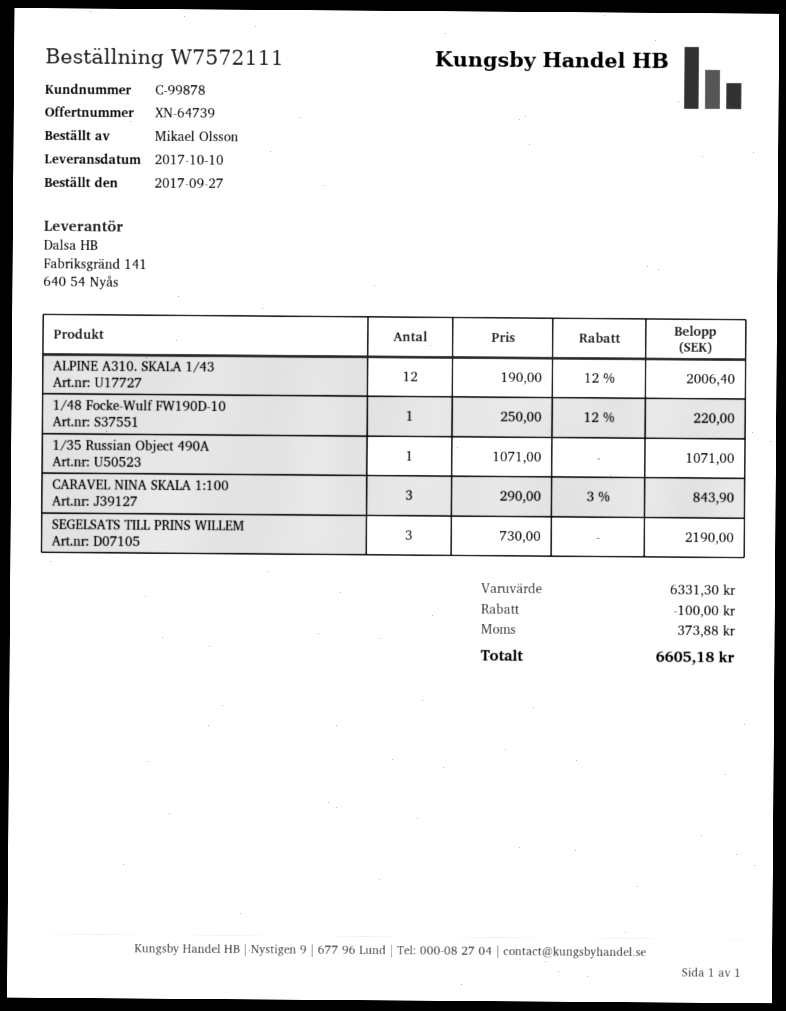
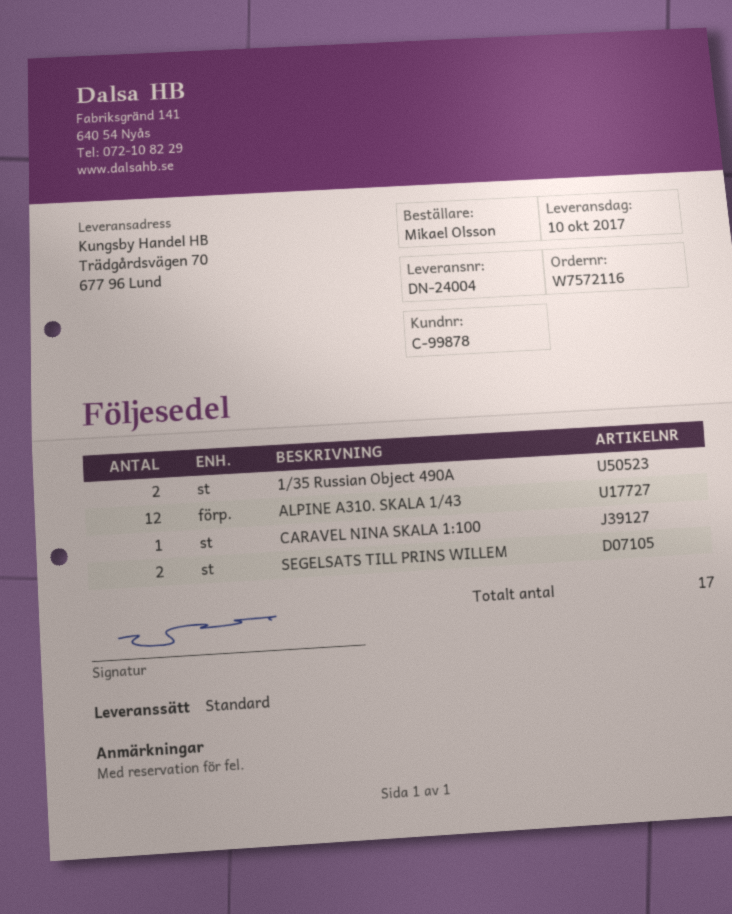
order number: W7572111 -> W7572116
1/48 Focke-Wulf FW190D-10: 1 -> none
1/35 Russian Object 490A: 1 -> 2
CARAVEL NINA SKALA 1:100: 3 -> 1
SEGELSATS TILL PRINS WILLEM: 3 -> 2

